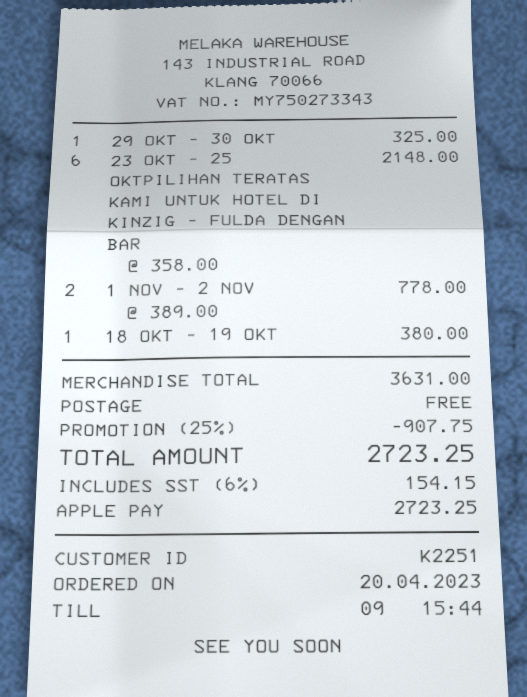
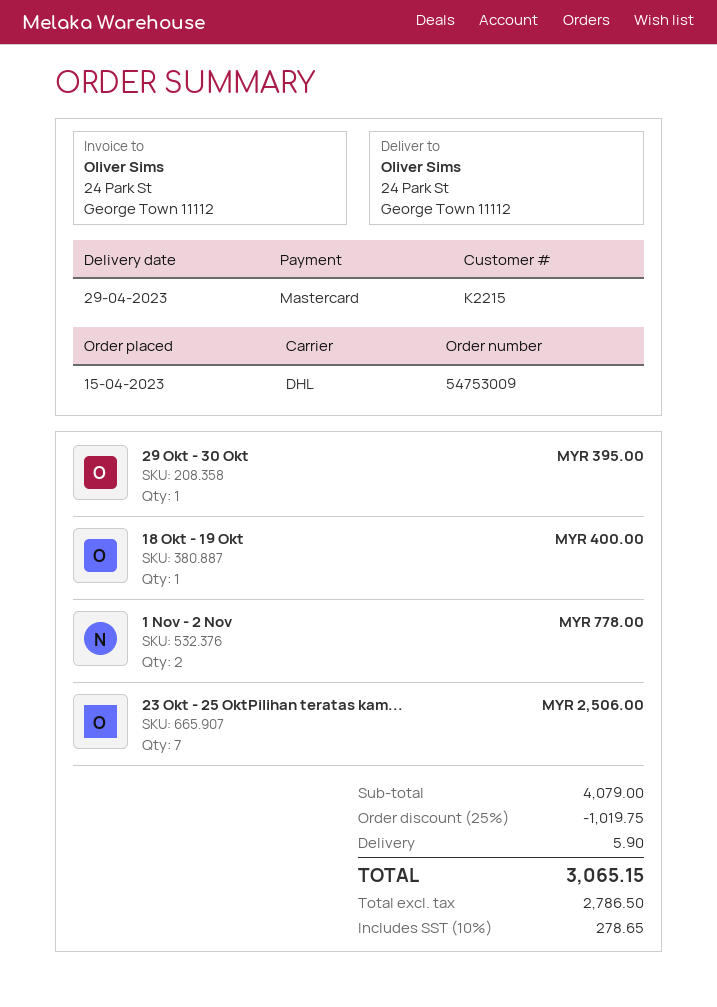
order date: 2023-04-20 -> 2023-04-15
customer number: K2251 -> K2215
payment method: Apple Pay -> Mastercard
29 OKT - 30 OKT: 1 for 325.00 -> 1 for 395.00
23 OKT - 25 OKTPILIHAN TERATAS KAMI UNTUK HOTEL DI KINZIG - FULDA DENGAN BAR: 6 for 2148.00 -> 7 for 2506.00
18 OKT - 19 OKT: 1 for 380.00 -> 1 for 400.00
subtotal: 3631.00 -> 4079.00
discount: 25% = 907.75 -> 25% = 1019.75
shipping: 0.00 -> 5.90
tax: 6% = 154.15 -> 10% = 278.65
total: 2723.25 -> 3065.15

